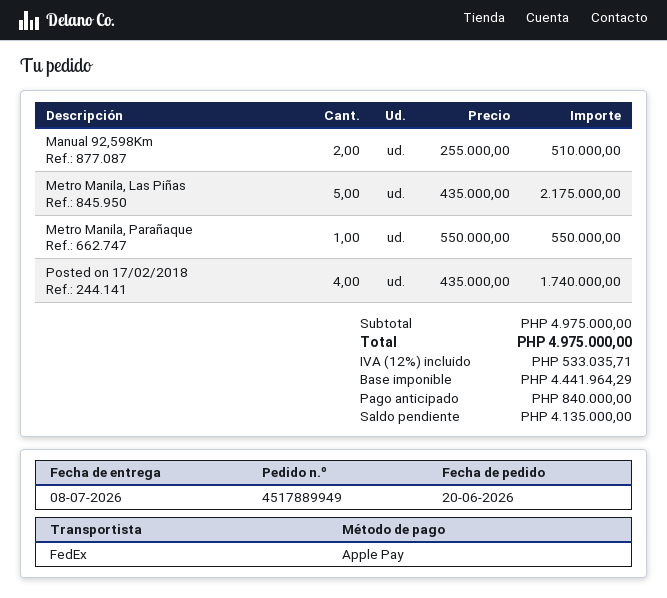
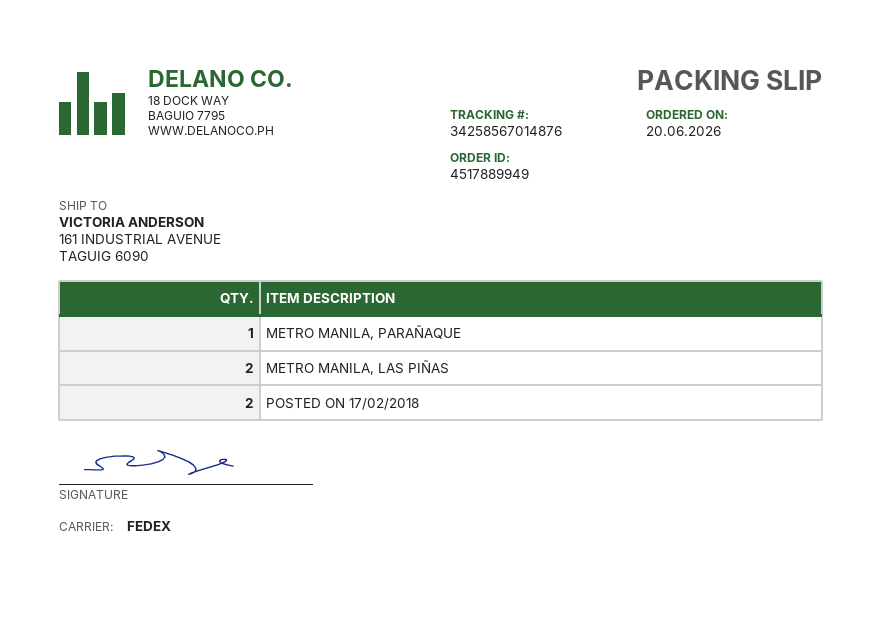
Manual 92,598Km: 2 -> none
Metro Manila, Las Piñas: 5 -> 2
Posted on 17/02/2018: 4 -> 2

